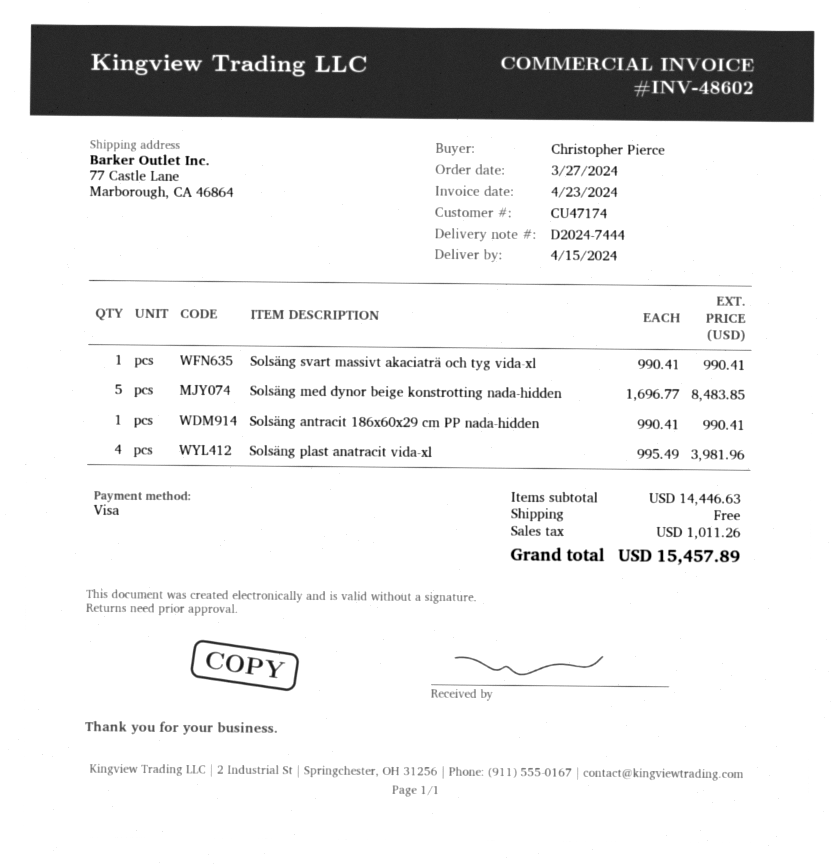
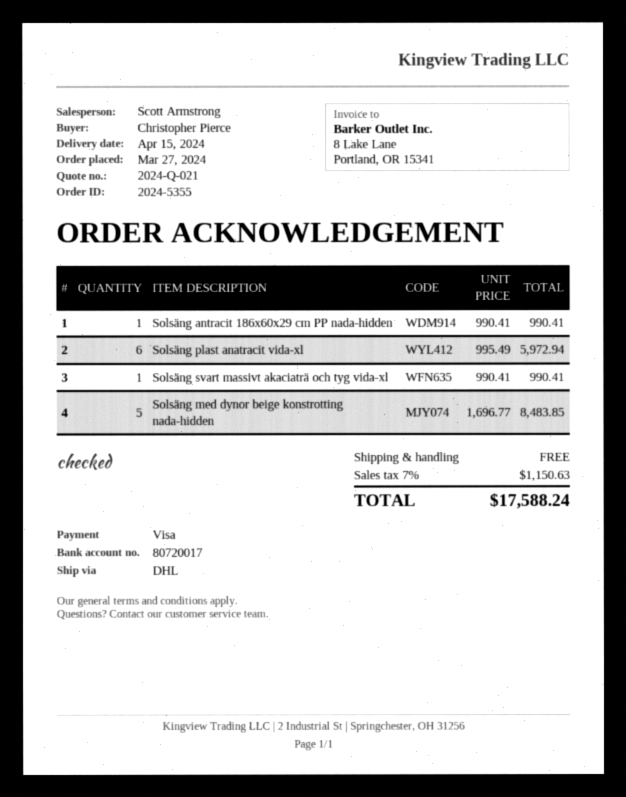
Solsäng plast anatracit vida-xl: 4 x 995.49 = 3981.96 -> 6 x 995.49 = 5972.94
tax: 1011.26 -> 1150.63
total: 15457.89 -> 17588.24

